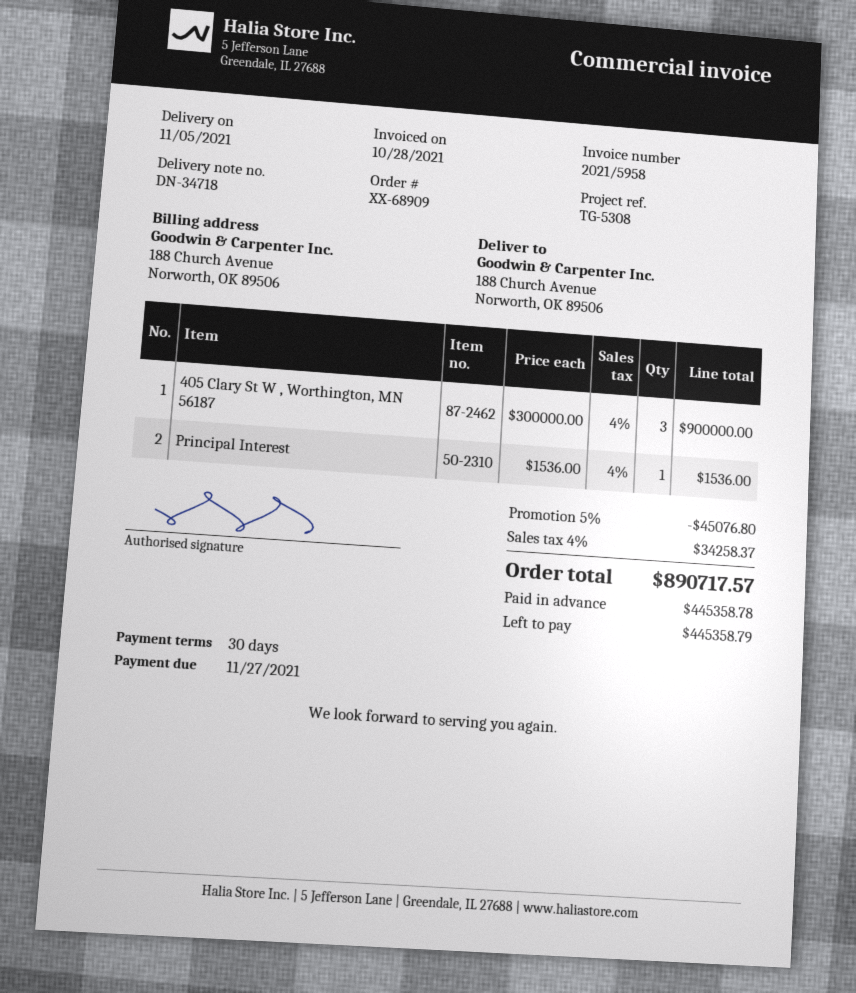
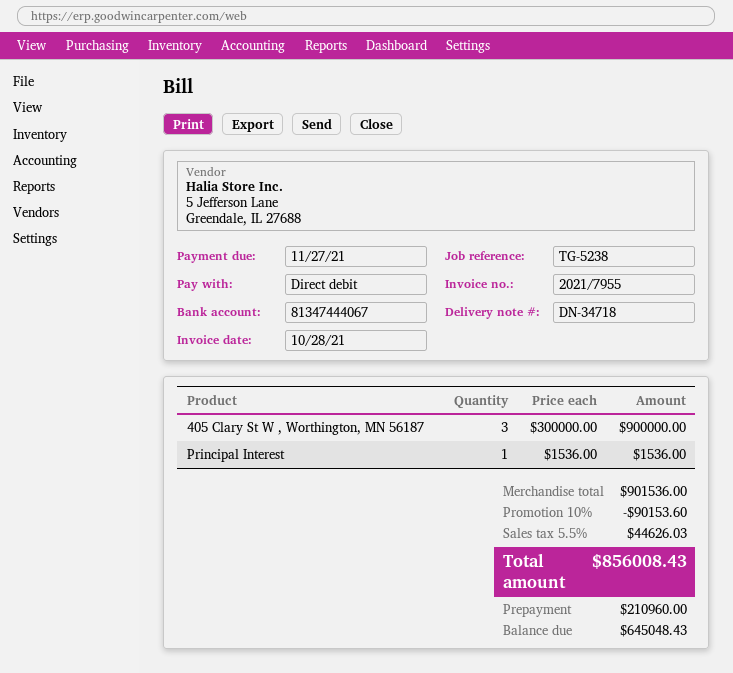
invoice number: 2021/5958 -> 2021/7955
reference: TG-5308 -> TG-5238
discount: 5% = 45076.80 -> 10% = 90153.60
tax: 4% = 34258.37 -> 5.5% = 44626.03
total: 890717.57 -> 856008.43
deposit: 445358.78 -> 210960.00
balance: 445358.79 -> 645048.43

